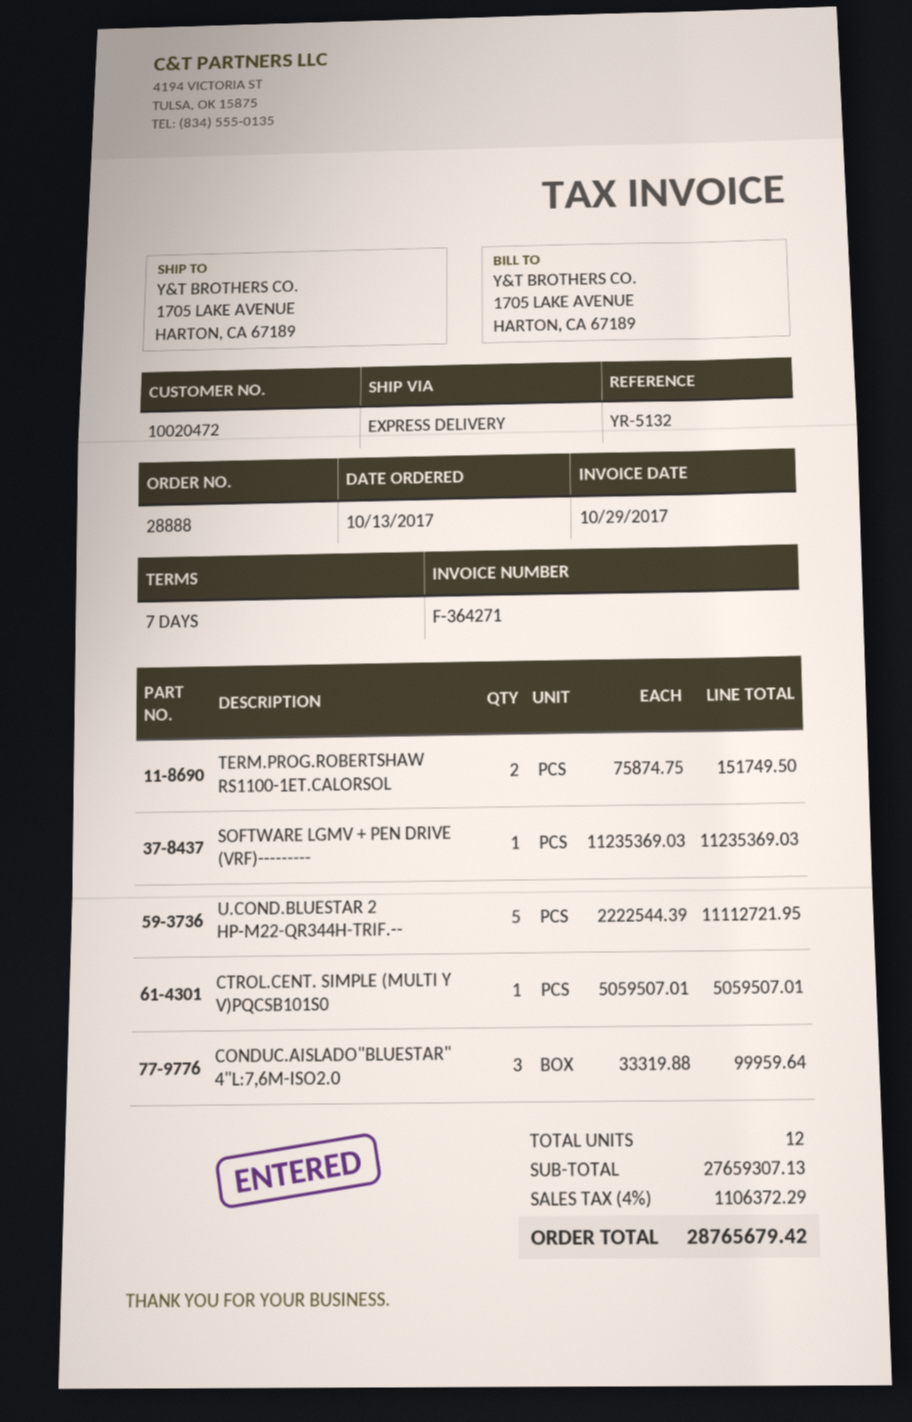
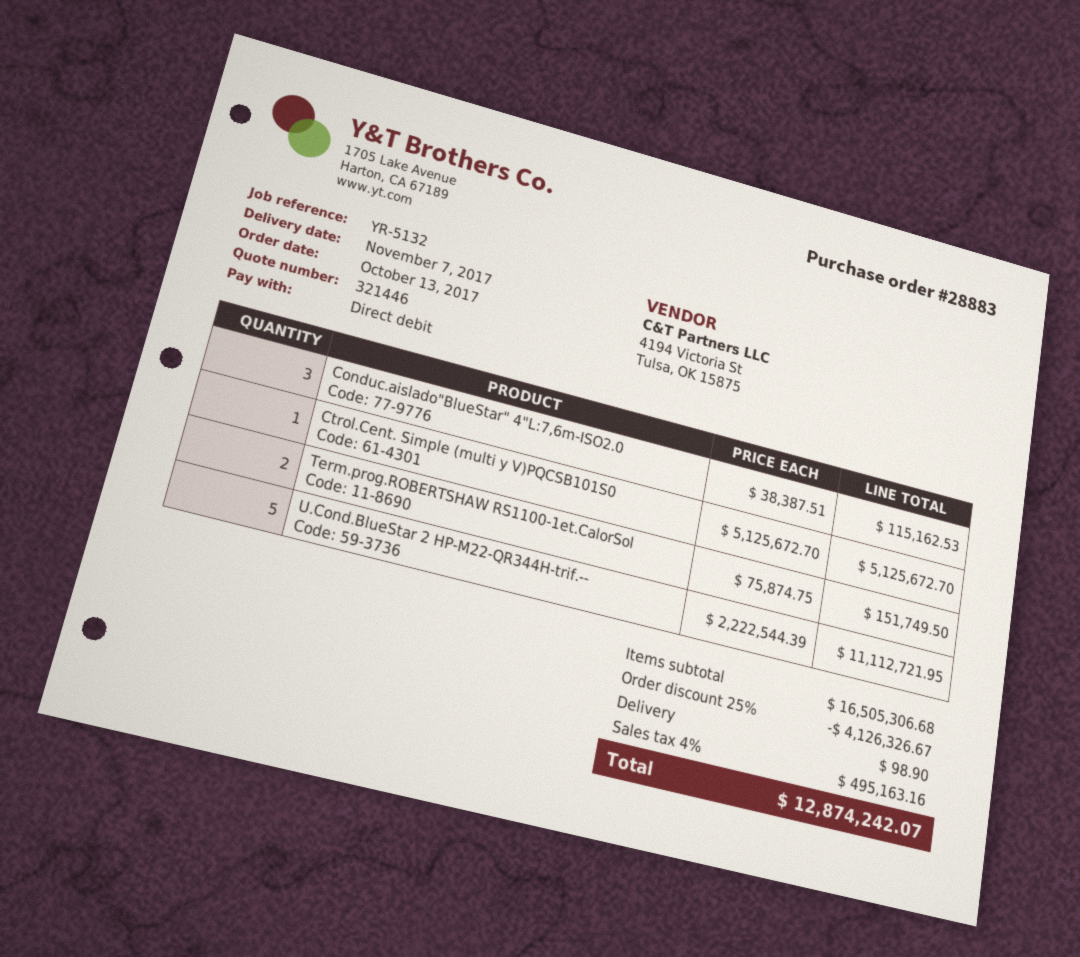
order number: 28888 -> 28883
SOFTWARE LGMV + PEN DRIVE (VRF)---------: 1 x 11235369.03 = 11235369.03 -> none
CTROL.CENT. SIMPLE (MULTI Y V)PQCSB101S0: 1 x 5059507.01 = 5059507.01 -> 1 x 5125672.70 = 5125672.70
CONDUC.AISLADO"BLUESTAR" 4"L:7,6M-ISO2.0: 3 x 33319.88 = 99959.64 -> 3 x 38387.51 = 115162.53
subtotal: 27659307.13 -> 16505306.68
discount: none -> 25% = 4126326.67
shipping: none -> 98.90
tax: 4% = 1106372.29 -> 4% = 495163.16
total: 28765679.42 -> 12874242.07

